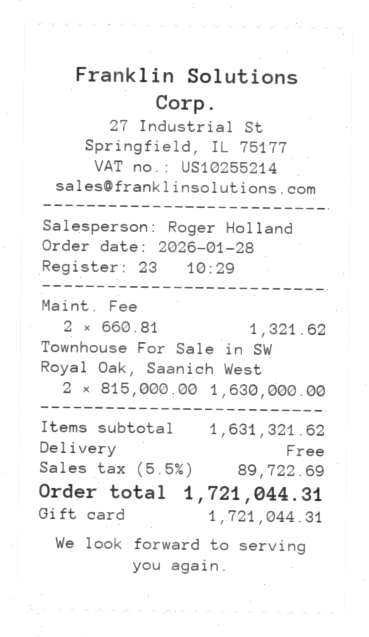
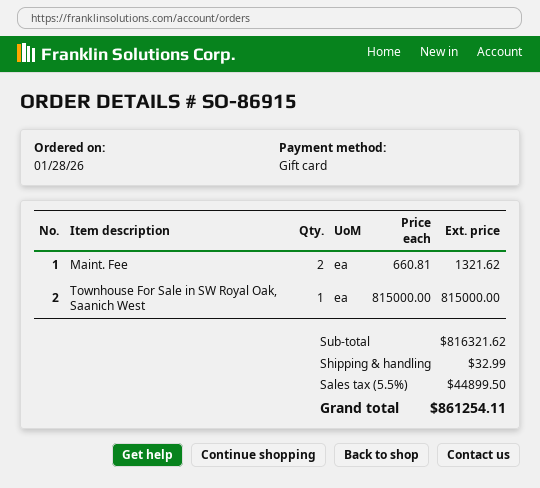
Townhouse For Sale in SW Royal Oak, Saanich West: 2 x 815000.00 = 1630000.00 -> 1 x 815000.00 = 815000.00
subtotal: 1631321.62 -> 816321.62
shipping: 0.00 -> 32.99
tax: 5.5% = 89722.69 -> 5.5% = 44899.50
total: 1721044.31 -> 861254.11

